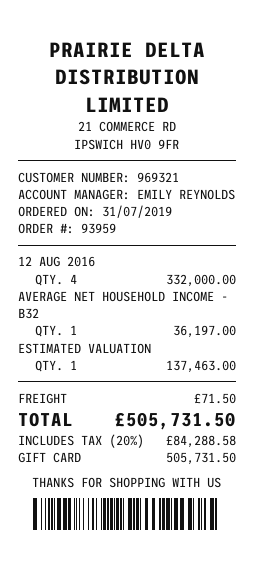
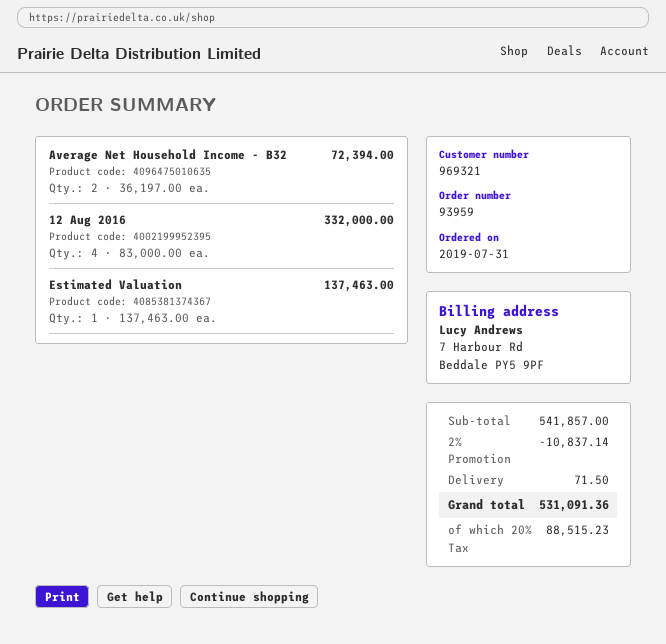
AVERAGE NET HOUSEHOLD INCOME - B32: 1 for 36197.00 -> 2 for 72394.00
discount: none -> 2% = 10837.14
tax: 20% = 84288.58 -> 20% = 88515.23
total: 505731.50 -> 531091.36

